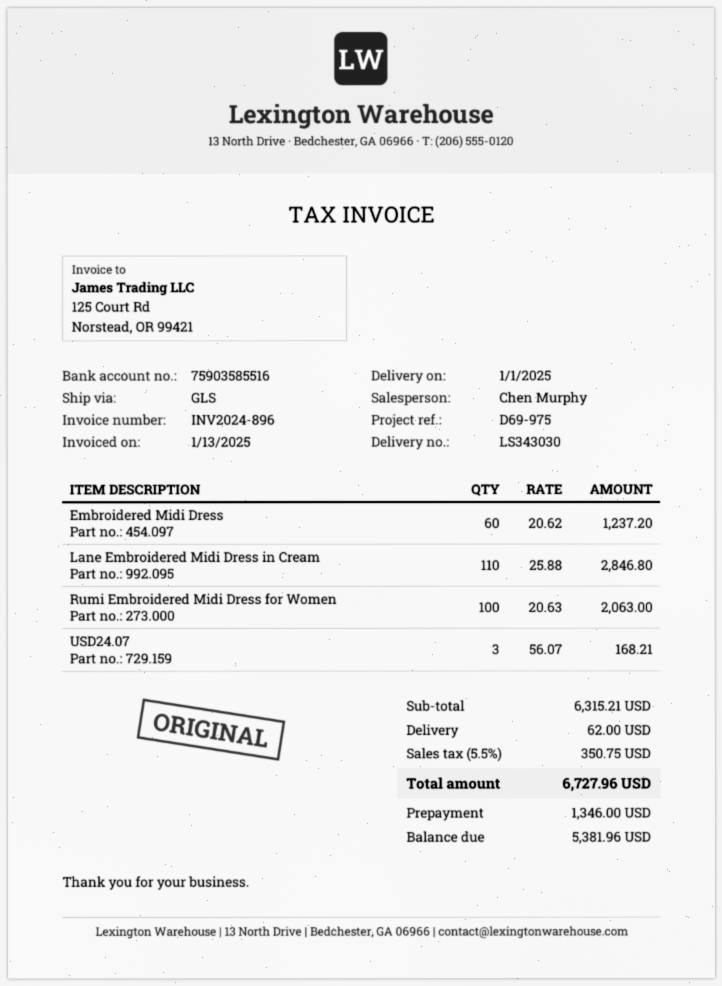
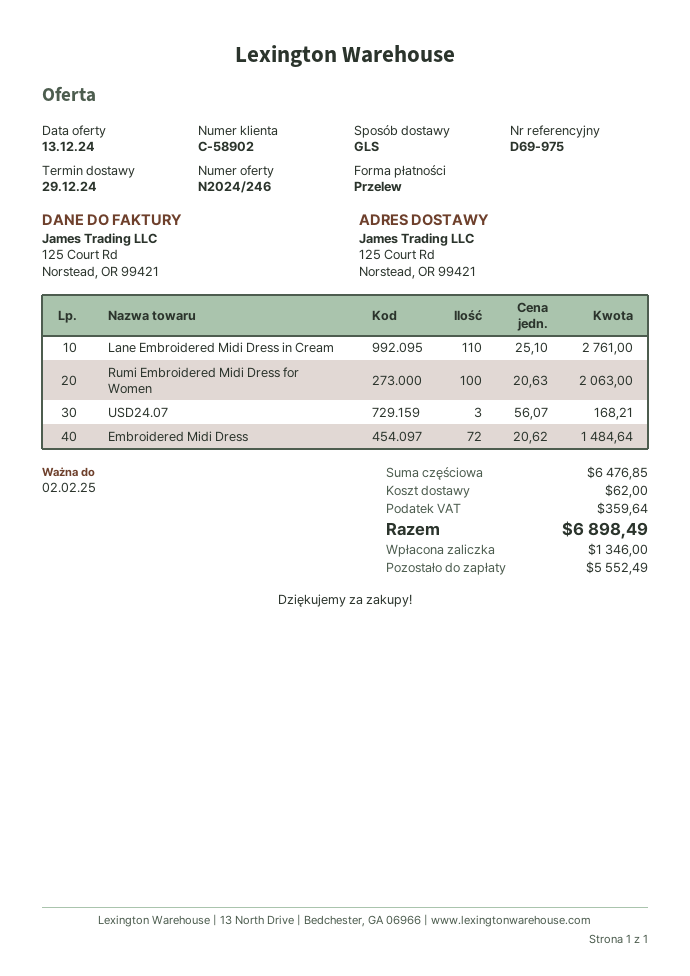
delivery date: 2025-01-01 -> 2024-12-29
Embroidered Midi Dress: 60 x 20.62 = 1237.20 -> 72 x 20.62 = 1484.64
Lane Embroidered Midi Dress in Cream: 110 x 25.88 = 2846.80 -> 110 x 25.10 = 2761.00
subtotal: 6315.21 -> 6476.85
tax: 350.75 -> 359.64
total: 6727.96 -> 6898.49
balance: 5381.96 -> 5552.49

